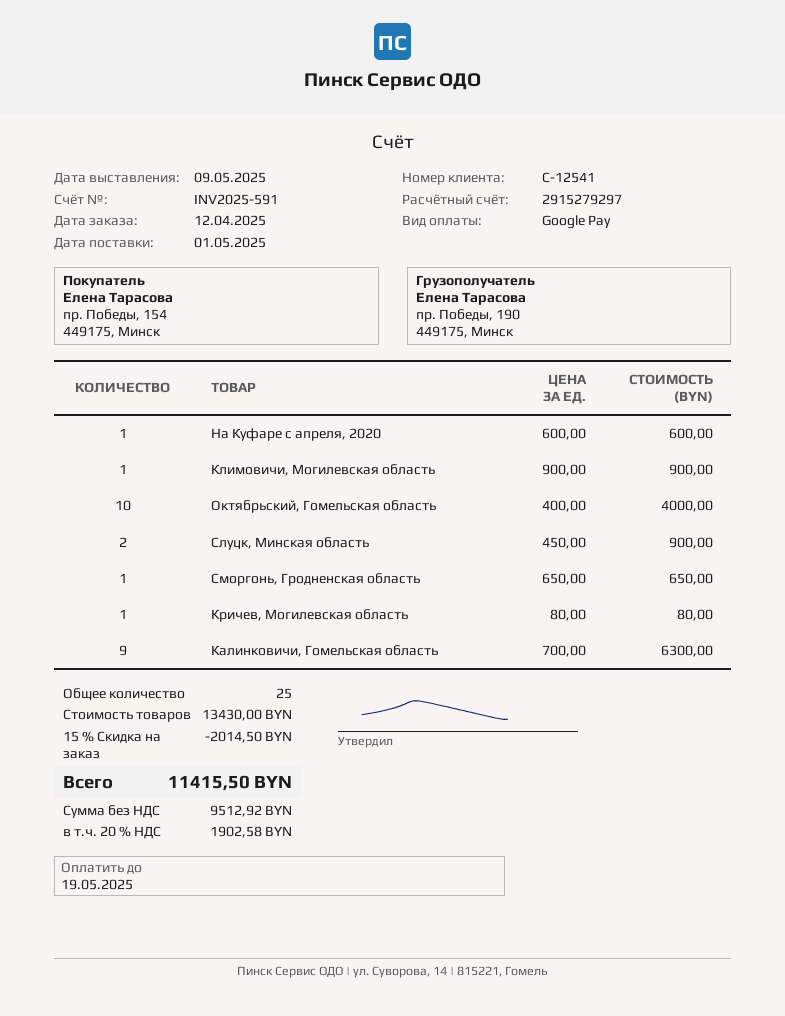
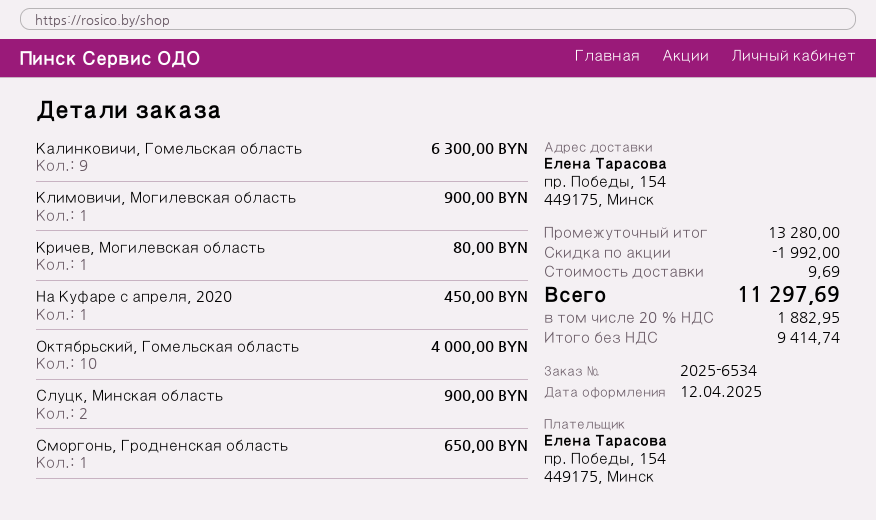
ship to: пр. Победы, 190, 449175, Минск -> пр. Победы, 154, 449175, Минск
На Куфаре с апреля, 2020: 1 for 600.00 -> 1 for 450.00
subtotal: 13430.00 -> 13280.00
discount: 2014.50 -> 1992.00
shipping: none -> 9.69
net: 9512.92 -> 9414.74
tax: 20% = 1902.58 -> 20% = 1882.95
total: 11415.50 -> 11297.69

